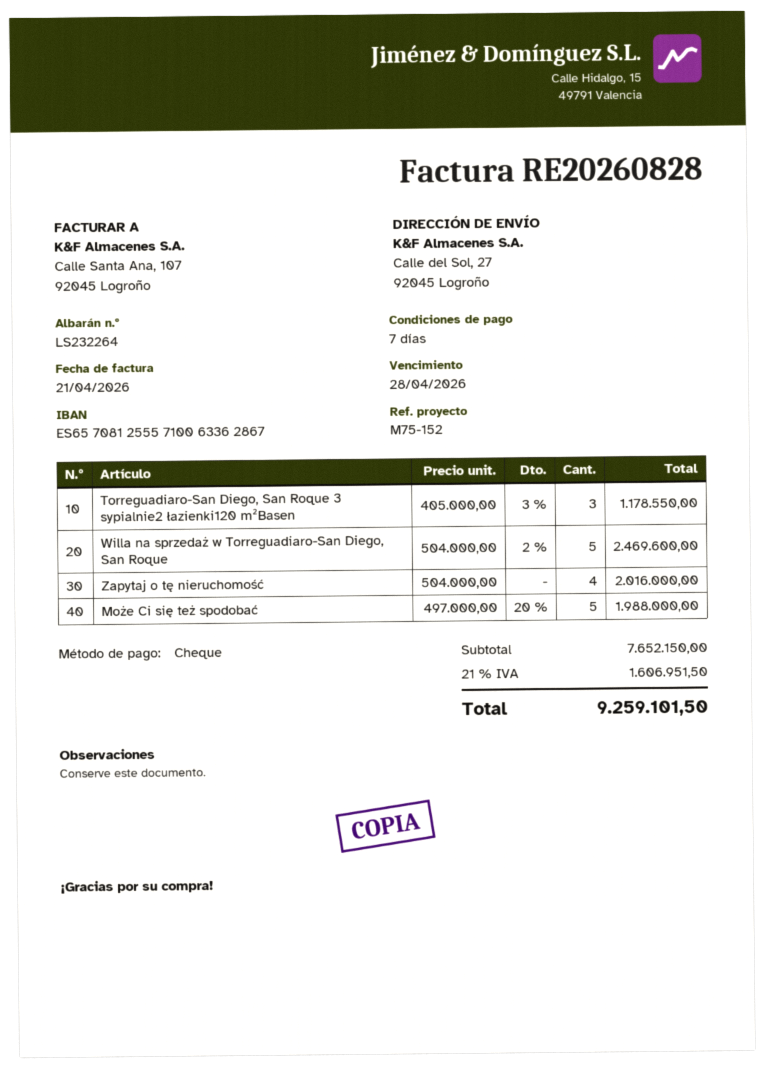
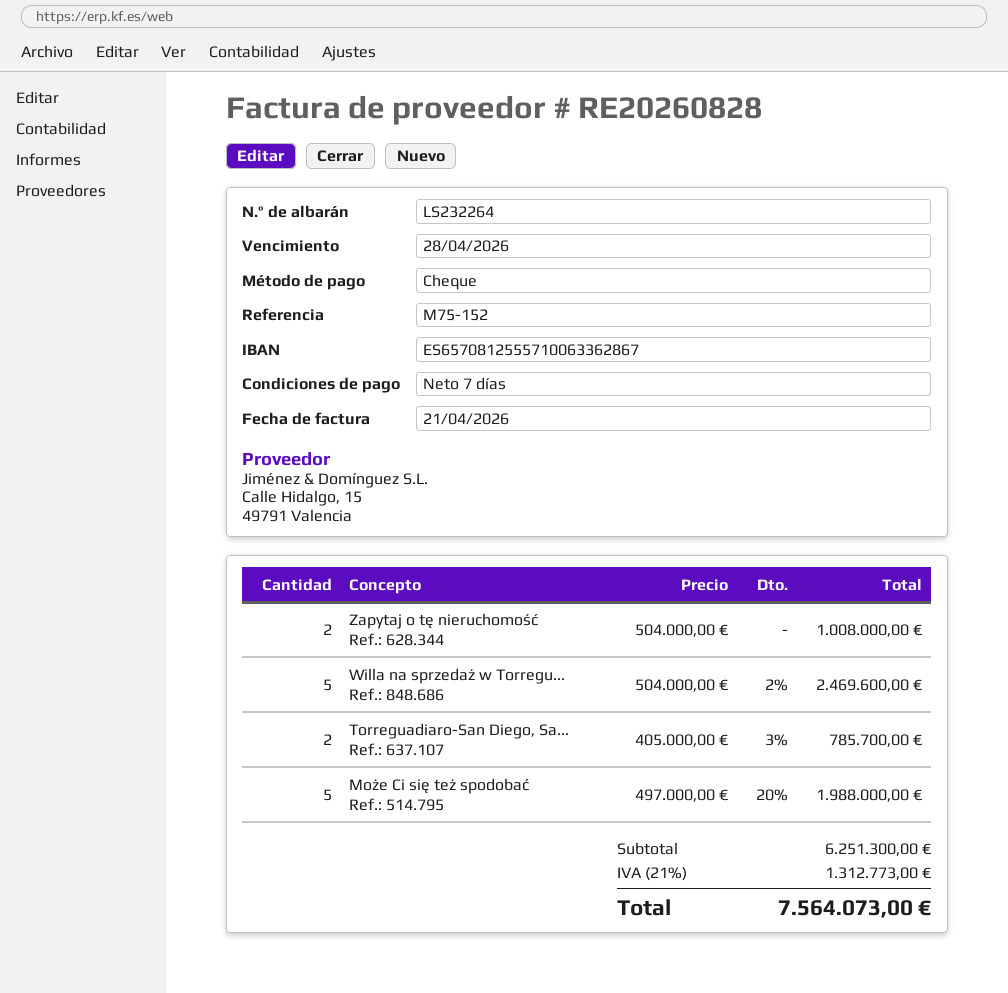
Torreguadiaro-San Diego, San Roque 3 sypialnie2 łazienki120 m²Basen: 3 x 405000.00 - 3% = 1178550.00 -> 2 x 405000.00 - 3% = 785700.00
Zapytaj o tę nieruchomość: 4 x 504000.00 = 2016000.00 -> 2 x 504000.00 = 1008000.00
subtotal: 7652150.00 -> 6251300.00
tax: 21% = 1606951.50 -> 21% = 1312773.00
total: 9259101.50 -> 7564073.00

